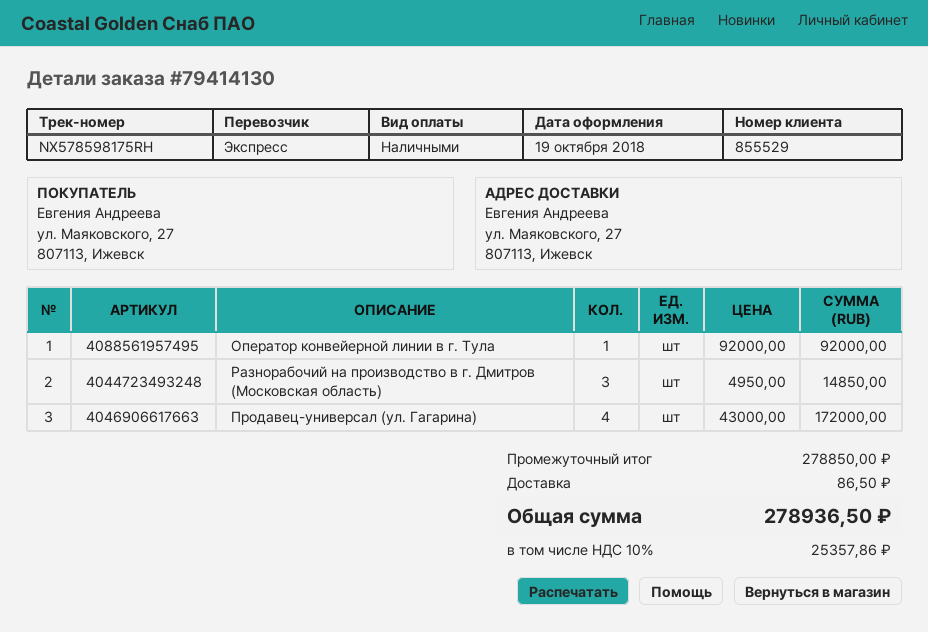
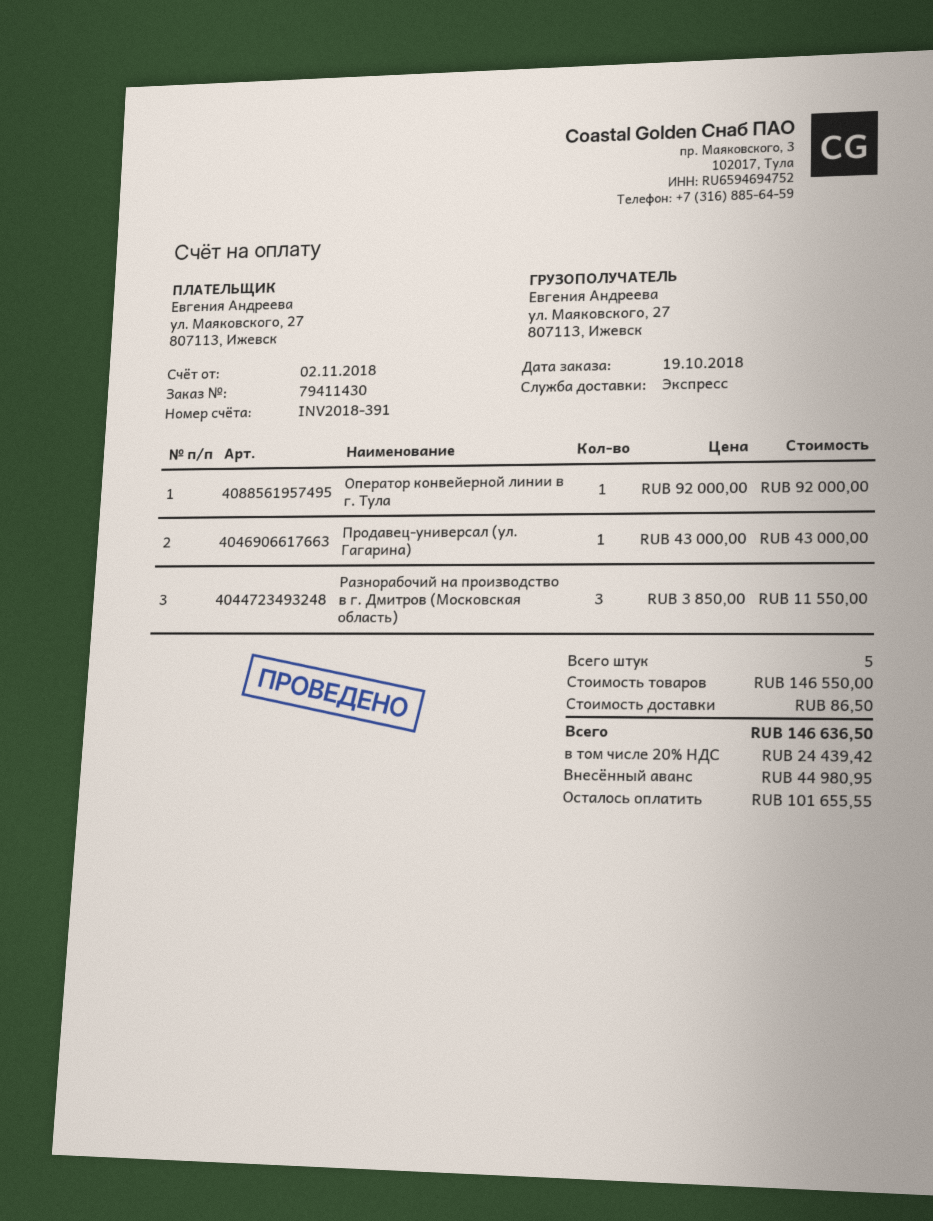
order number: 79414130 -> 79411430
Разнорабочий на производство в г. Дмитров (Московская область): 3 x 4950.00 = 14850.00 -> 3 x 3850.00 = 11550.00
Продавец-универсал (ул. Гагарина): 4 x 43000.00 = 172000.00 -> 1 x 43000.00 = 43000.00
subtotal: 278850.00 -> 146550.00
tax: 10% = 25357.86 -> 20% = 24439.42
total: 278936.50 -> 146636.50

